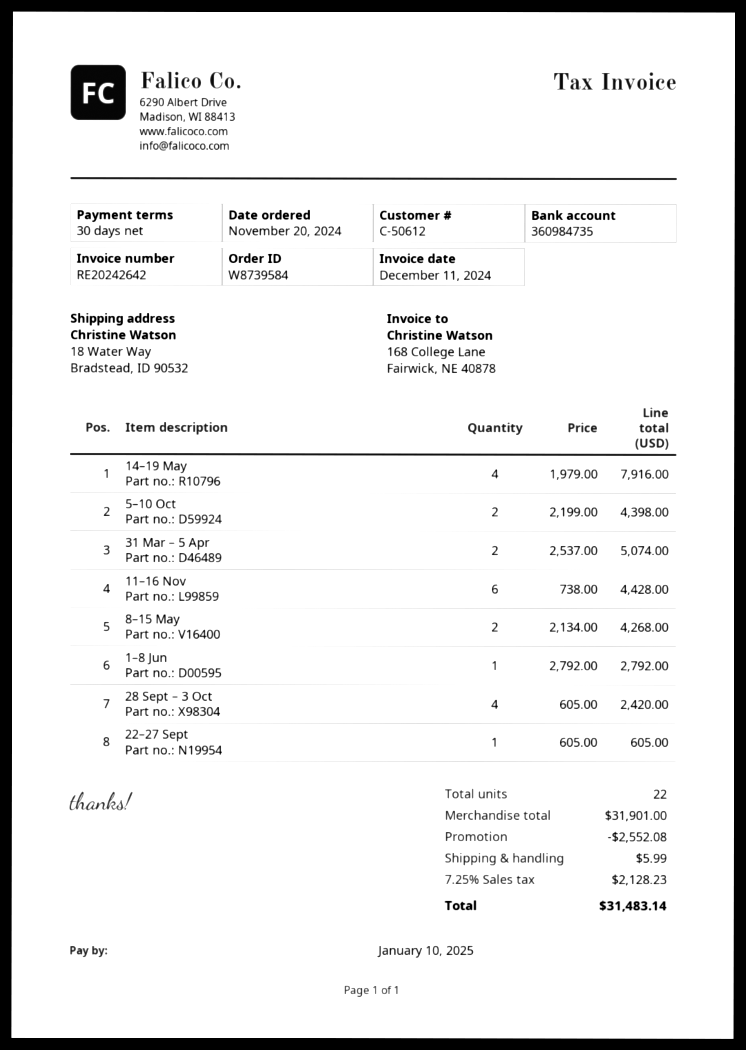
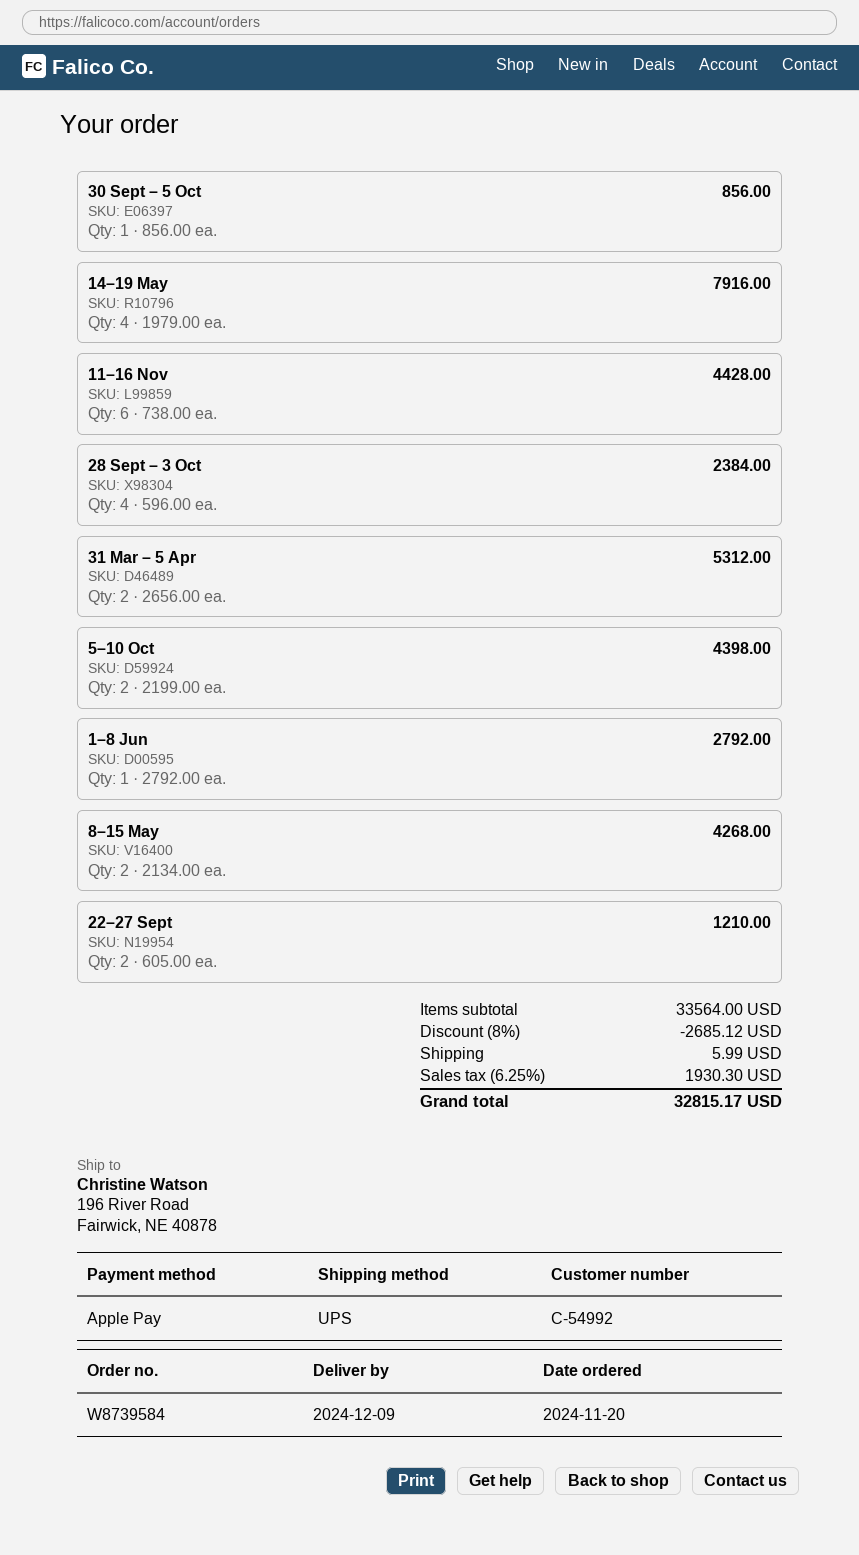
customer number: C-50612 -> C-54992
ship to: 18 Water Way, Bradstead, ID 90532 -> 196 River Road, Fairwick, NE 40878
31 Mar – 5 Apr: 2 x 2537.00 = 5074.00 -> 2 x 2656.00 = 5312.00
28 Sept – 3 Oct: 4 x 605.00 = 2420.00 -> 4 x 596.00 = 2384.00
22–27 Sept: 1 x 605.00 = 605.00 -> 2 x 605.00 = 1210.00
30 Sept – 5 Oct: none -> 1 x 856.00 = 856.00
subtotal: 31901.00 -> 33564.00
discount: 2552.08 -> 2685.12
tax: 7.25% = 2128.23 -> 6.25% = 1930.30
total: 31483.14 -> 32815.17

